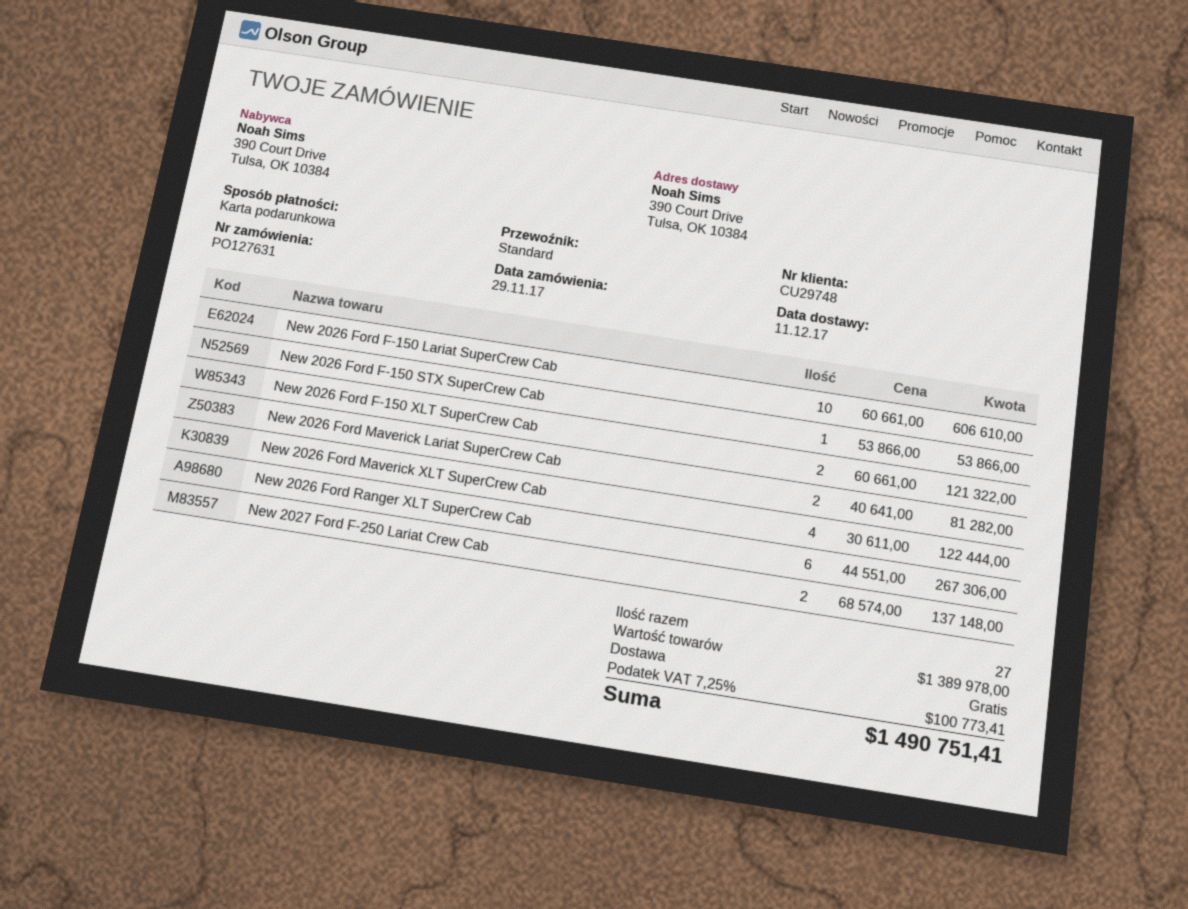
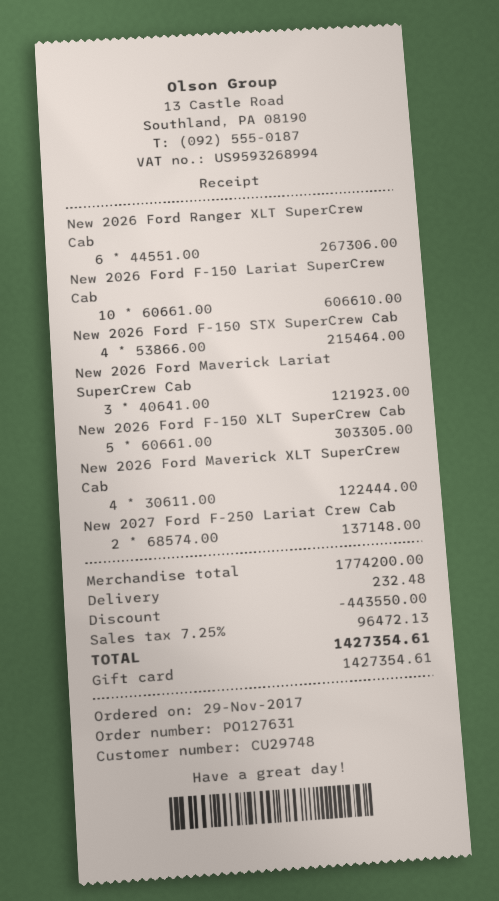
New 2026 Ford F-150 STX SuperCrew Cab: 1 x 53866.00 = 53866.00 -> 4 x 53866.00 = 215464.00
New 2026 Ford F-150 XLT SuperCrew Cab: 2 x 60661.00 = 121322.00 -> 5 x 60661.00 = 303305.00
New 2026 Ford Maverick Lariat SuperCrew Cab: 2 x 40641.00 = 81282.00 -> 3 x 40641.00 = 121923.00
subtotal: 1389978.00 -> 1774200.00
discount: none -> 443550.00
shipping: 0.00 -> 232.48
tax: 7.25% = 100773.41 -> 7.25% = 96472.13
total: 1490751.41 -> 1427354.61

